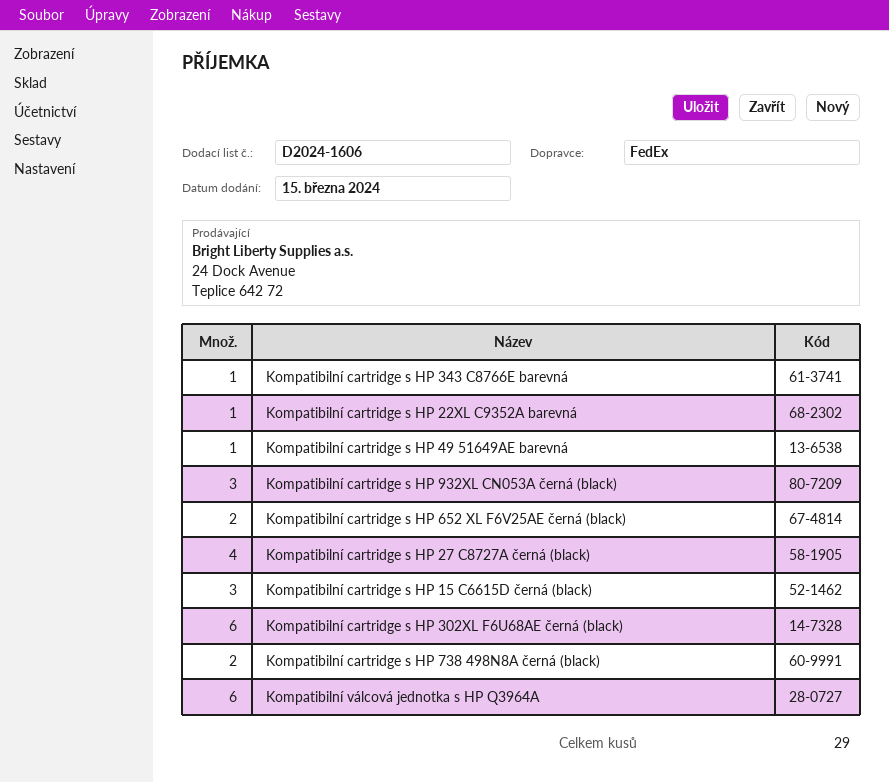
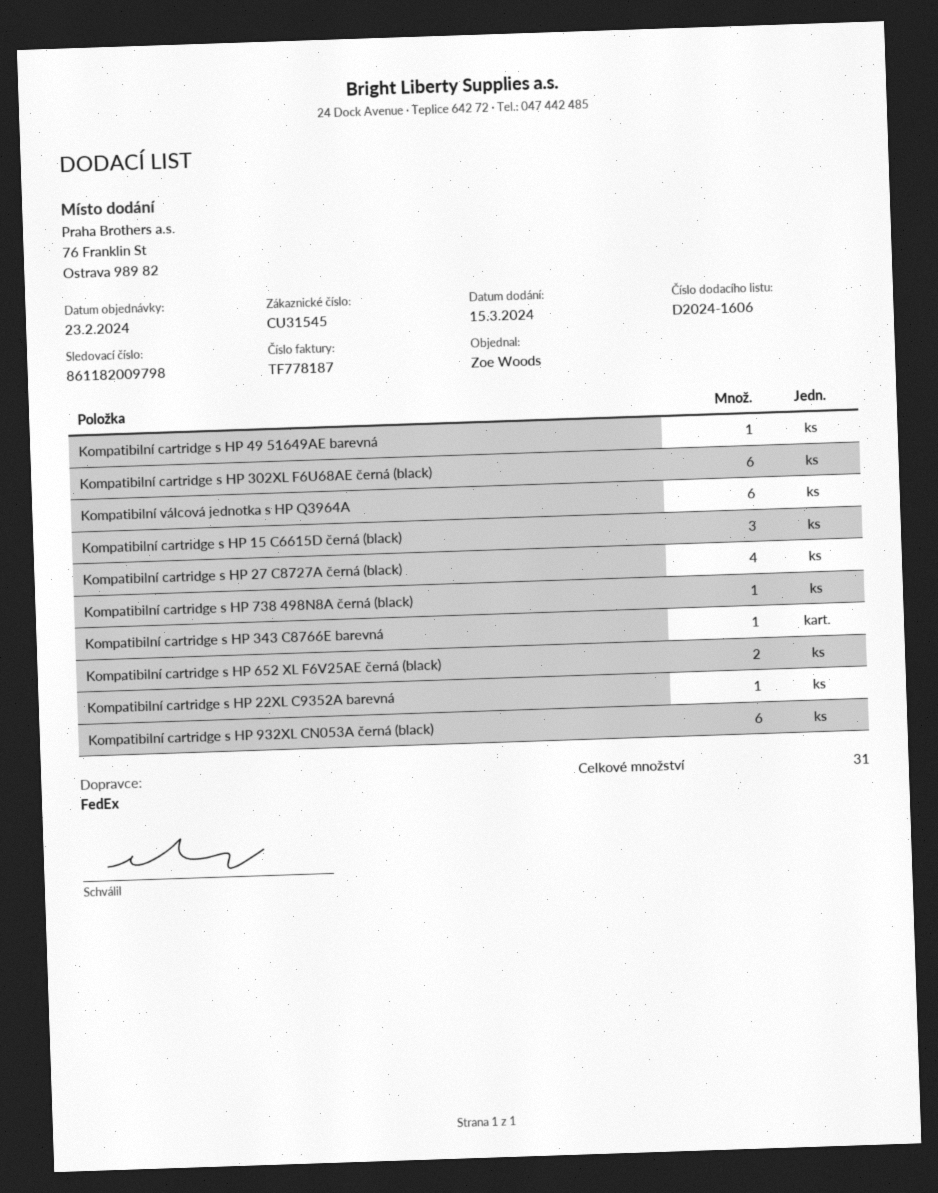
Kompatibilní cartridge s HP 932XL CN053A černá (black): 3 -> 6
Kompatibilní cartridge s HP 738 498N8A černá (black): 2 -> 1
total quantity: 29 -> 31

